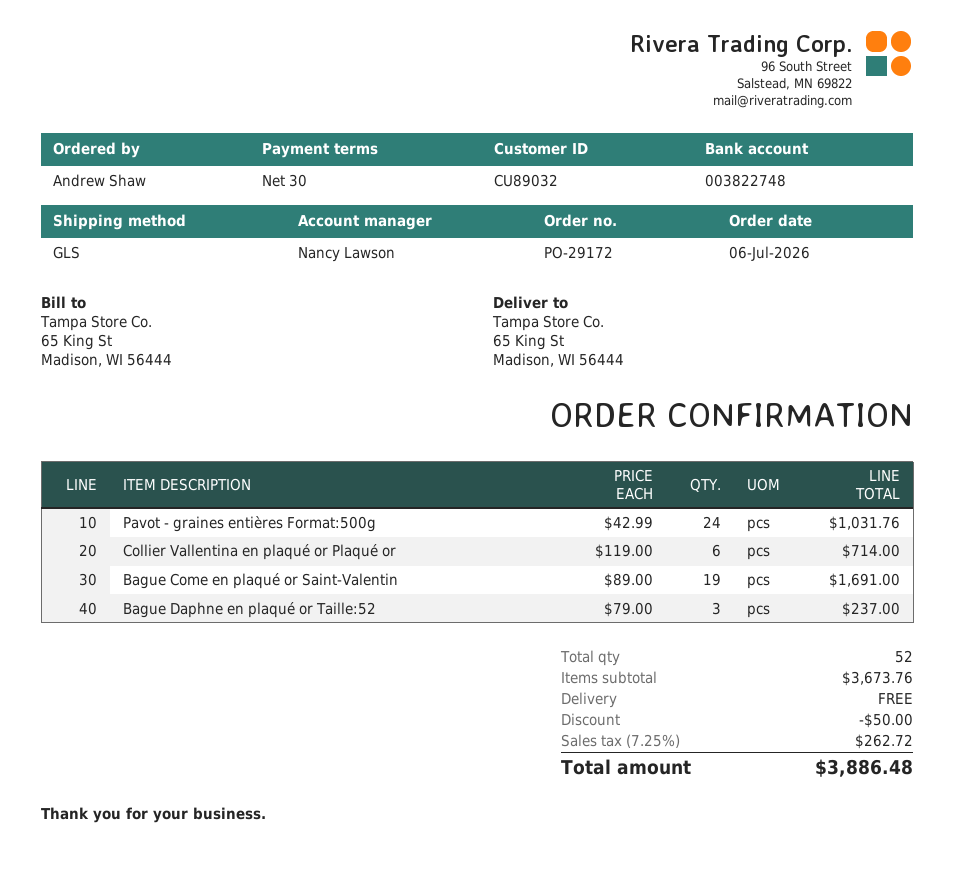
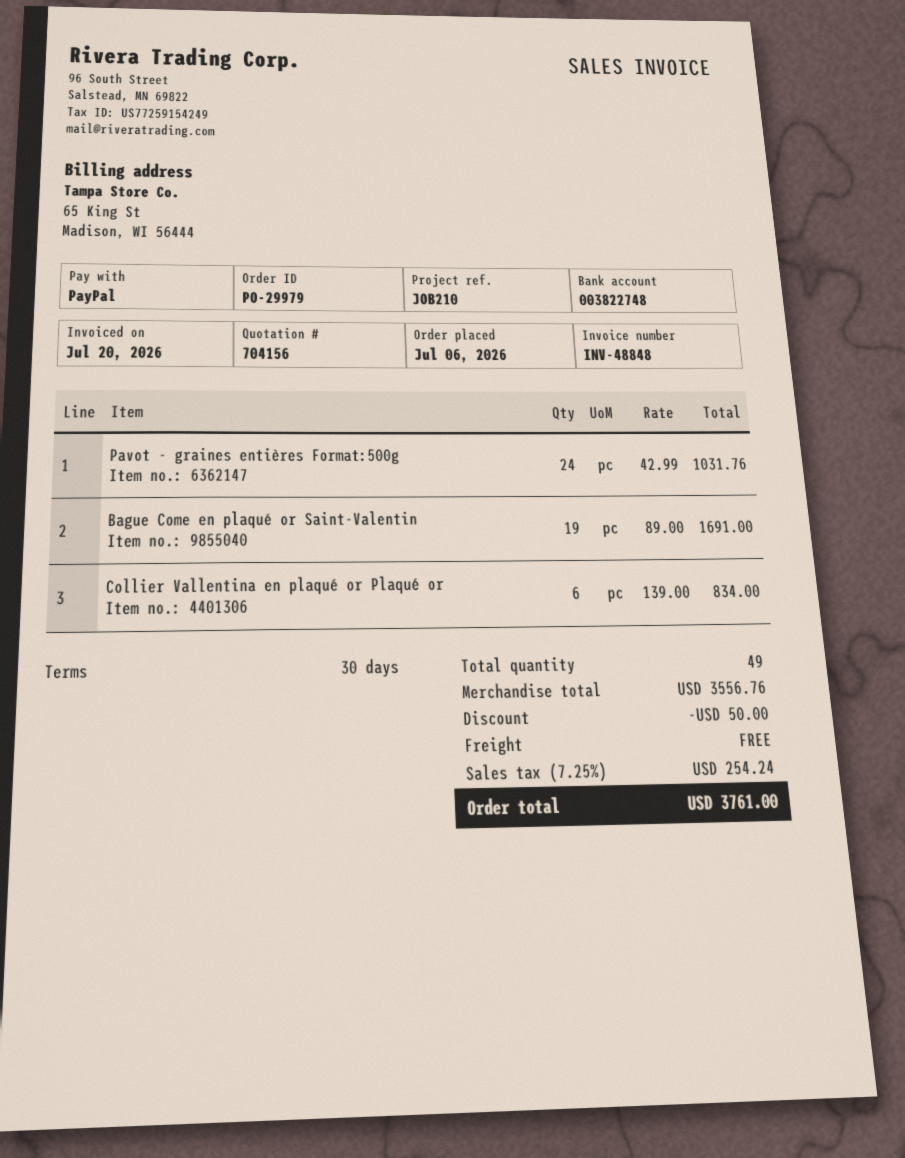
order number: PO-29172 -> PO-29979
Collier Vallentina en plaqué or Plaqué or: 6 x 119.00 = 714.00 -> 6 x 139.00 = 834.00
Bague Daphne en plaqué or Taille:52: 3 x 79.00 = 237.00 -> none
total quantity: 52 -> 49
subtotal: 3673.76 -> 3556.76
tax: 7.25% = 262.72 -> 7.25% = 254.24
total: 3886.48 -> 3761.00

